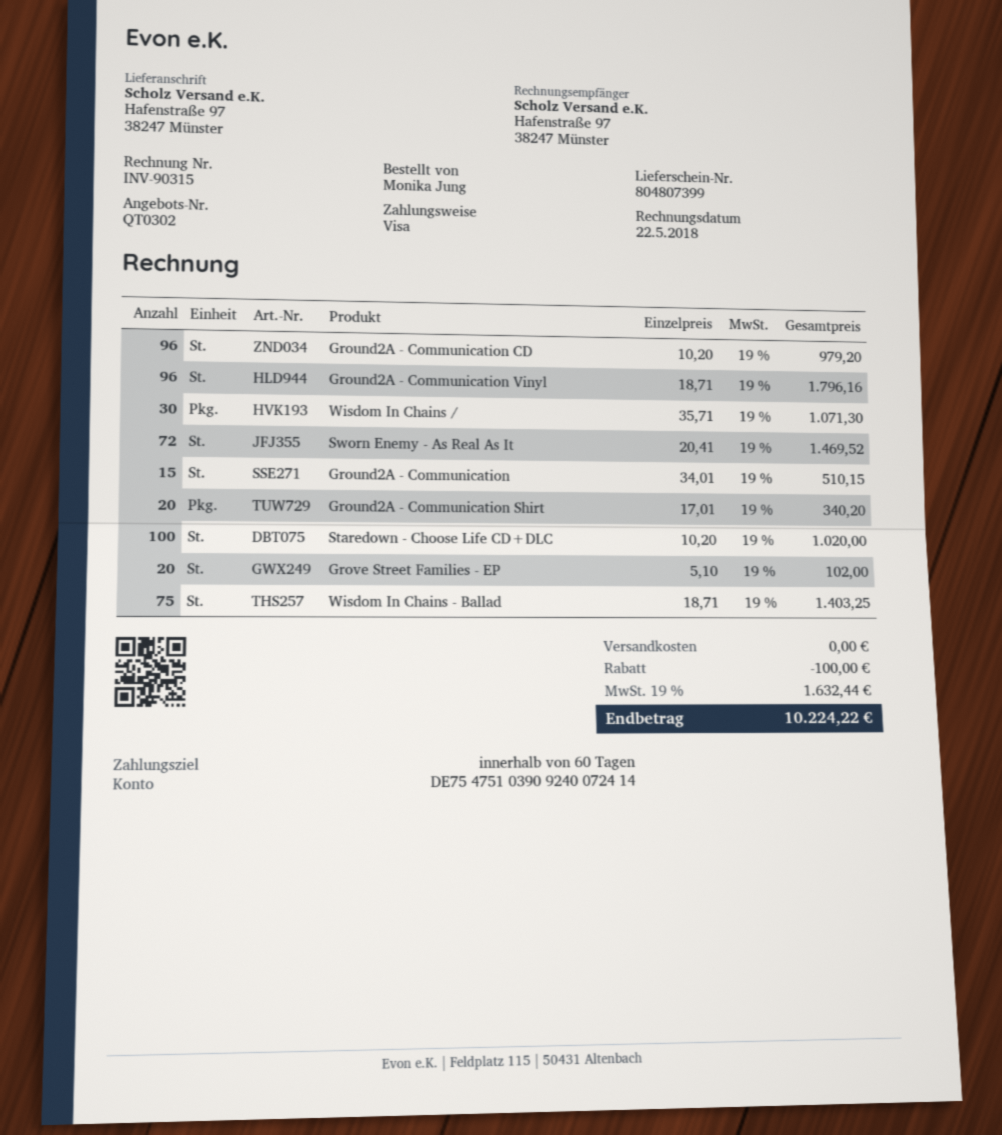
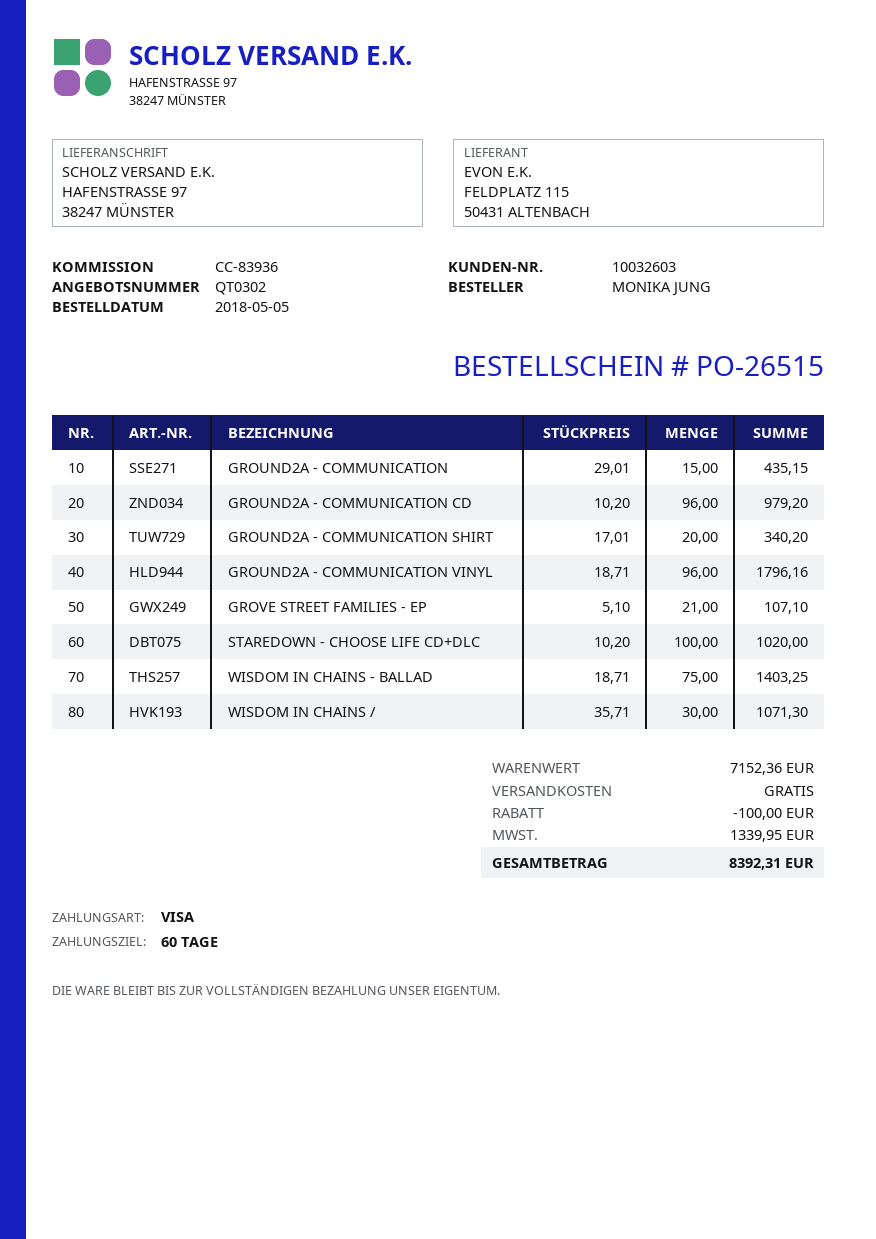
Sworn Enemy - As Real As It: 72 x 20.41 = 1469.52 -> none
Ground2A - Communication: 15 x 34.01 = 510.15 -> 15 x 29.01 = 435.15
Grove Street Families - EP: 20 x 5.10 = 102.00 -> 21 x 5.10 = 107.10
tax: 1632.44 -> 1339.95
total: 10224.22 -> 8392.31

